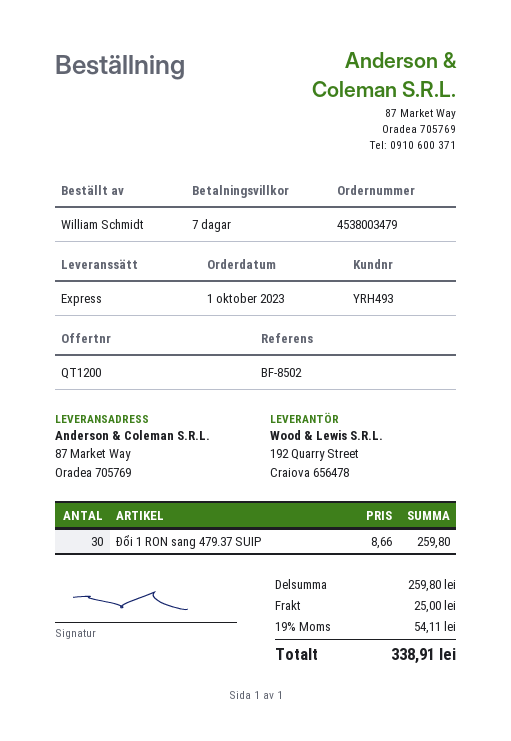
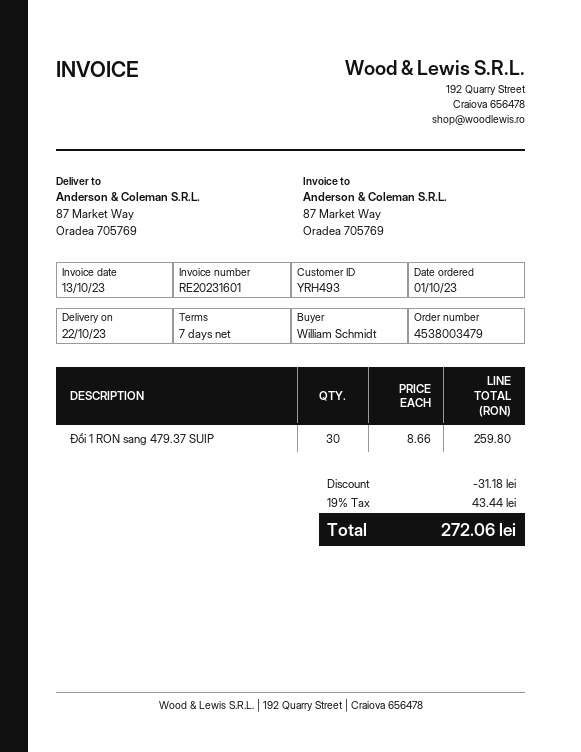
discount: none -> 31.18
shipping: 25.00 -> none
tax: 19% = 54.11 -> 19% = 43.44
total: 338.91 -> 272.06

